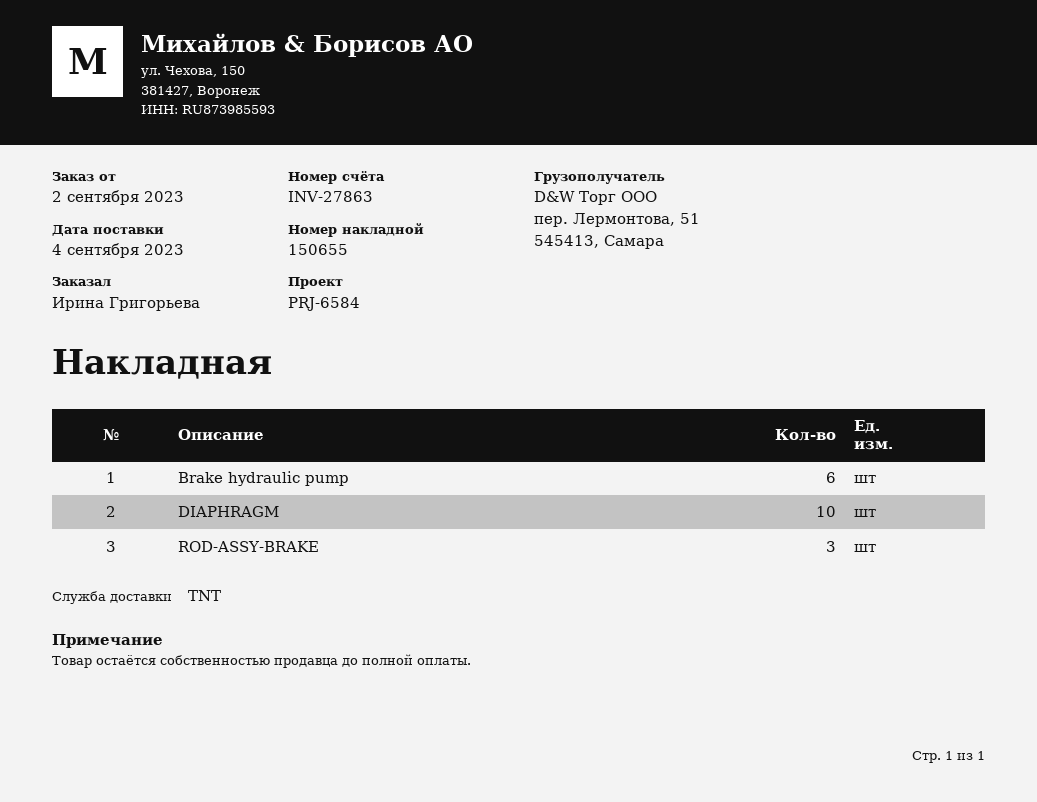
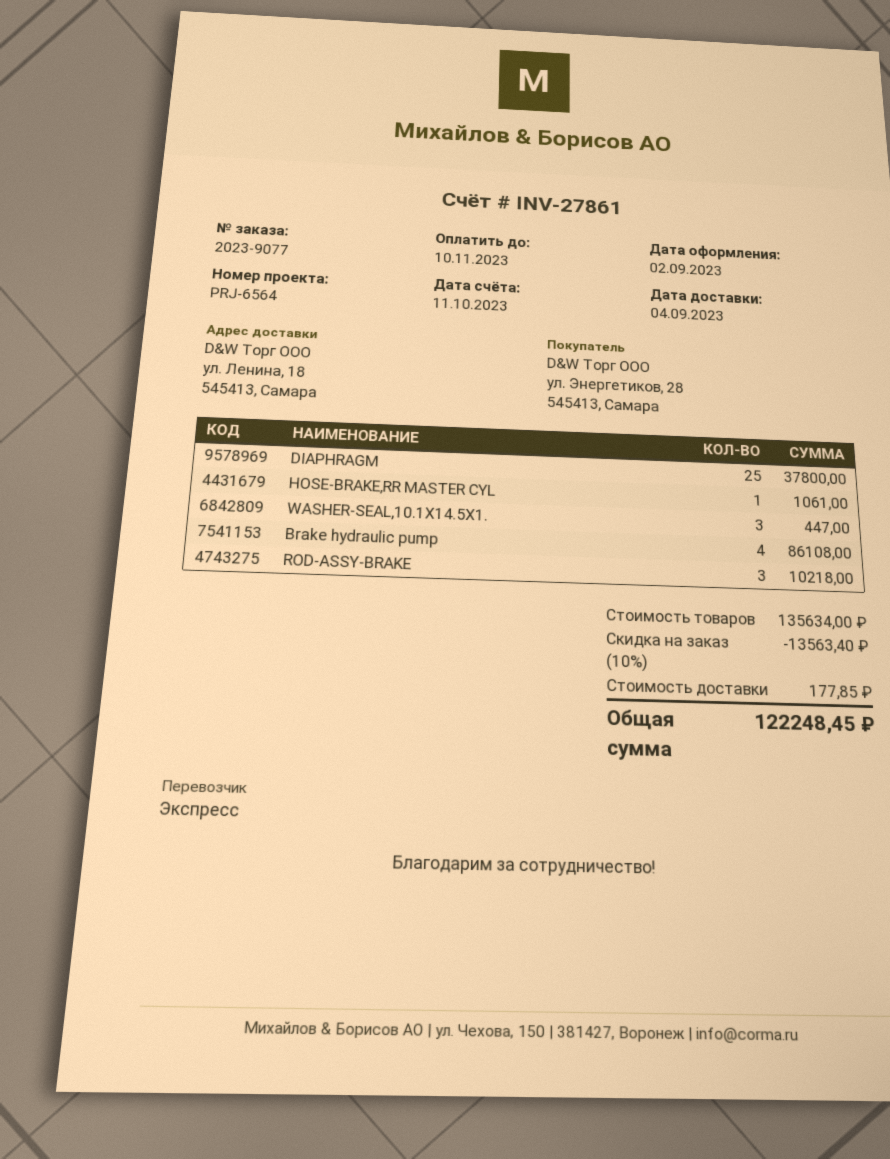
invoice number: INV-27863 -> INV-27861
reference: PRJ-6584 -> PRJ-6564
shipping method: TNT -> express
ship to: пер. Лермонтова, 51, 545413, Самара -> ул. Ленина, 18, 545413, Самара
Brake hydraulic pump: 6 -> 4
DIAPHRAGM: 10 -> 25
HOSE-BRAKE,RR MASTER CYL: none -> 1
WASHER-SEAL,10.1X14.5X1.: none -> 3

